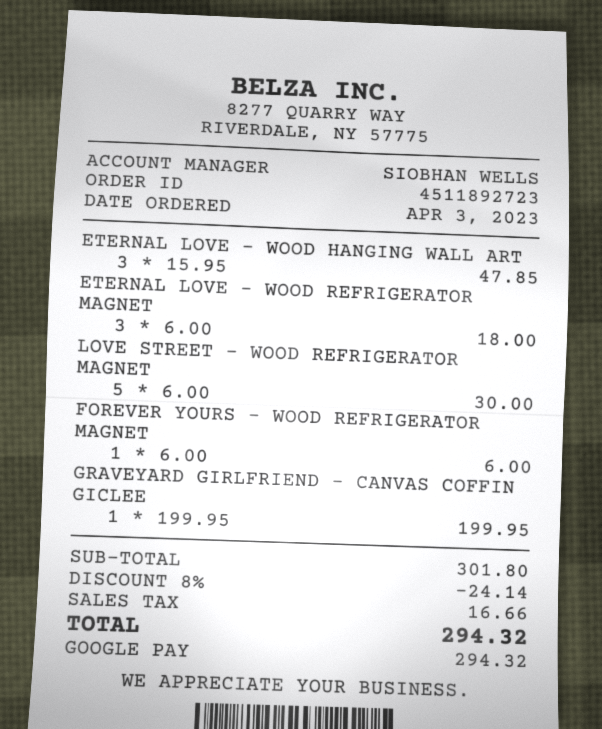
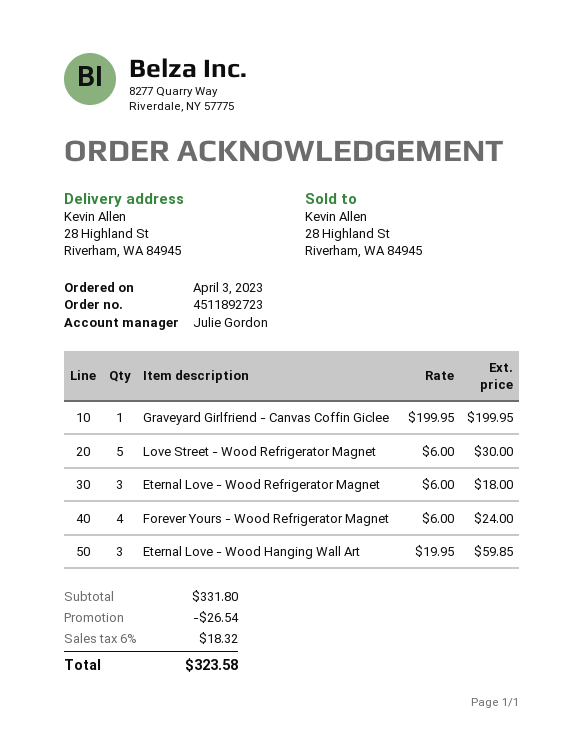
sales rep: SIOBHAN WELLS -> Julie Gordon
ETERNAL LOVE - WOOD HANGING WALL ART: 3 x 15.95 = 47.85 -> 3 x 19.95 = 59.85
FOREVER YOURS - WOOD REFRIGERATOR MAGNET: 1 x 6.00 = 6.00 -> 4 x 6.00 = 24.00
subtotal: 301.80 -> 331.80
discount: 24.14 -> 26.54
tax: 16.66 -> 18.32
total: 294.32 -> 323.58

